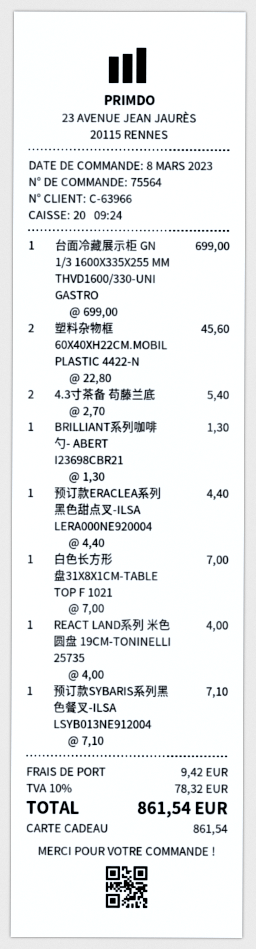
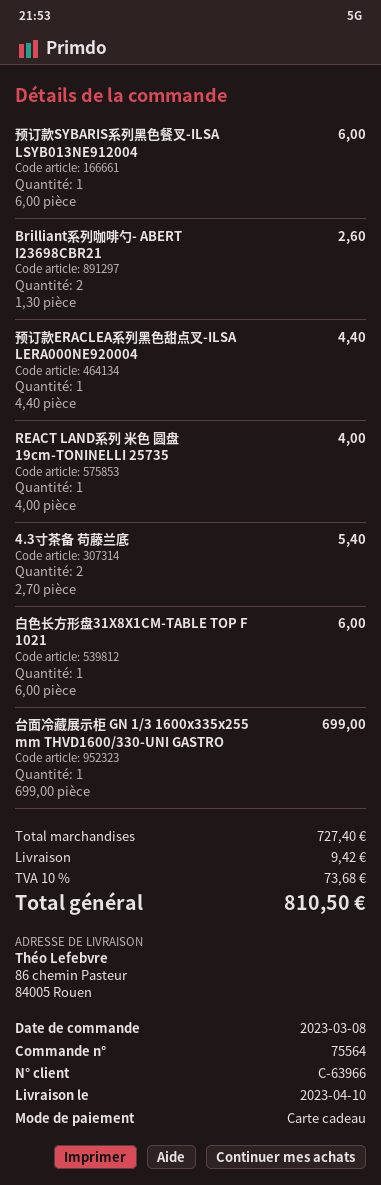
塑料杂物框 60X40XH22CM.MOBIL PLASTIC 4422-N: 2 x 22.80 = 45.60 -> none
BRILLIANT系列咖啡勺- ABERT I23698CBR21: 1 x 1.30 = 1.30 -> 2 x 1.30 = 2.60
白色长方形盘31X8X1CM-TABLE TOP F 1021: 1 x 7.00 = 7.00 -> 1 x 6.00 = 6.00
预订款SYBARIS系列黑色餐叉-ILSA LSYB013NE912004: 1 x 7.10 = 7.10 -> 1 x 6.00 = 6.00
tax: 10% = 78.32 -> 10% = 73.68
total: 861.54 -> 810.50

